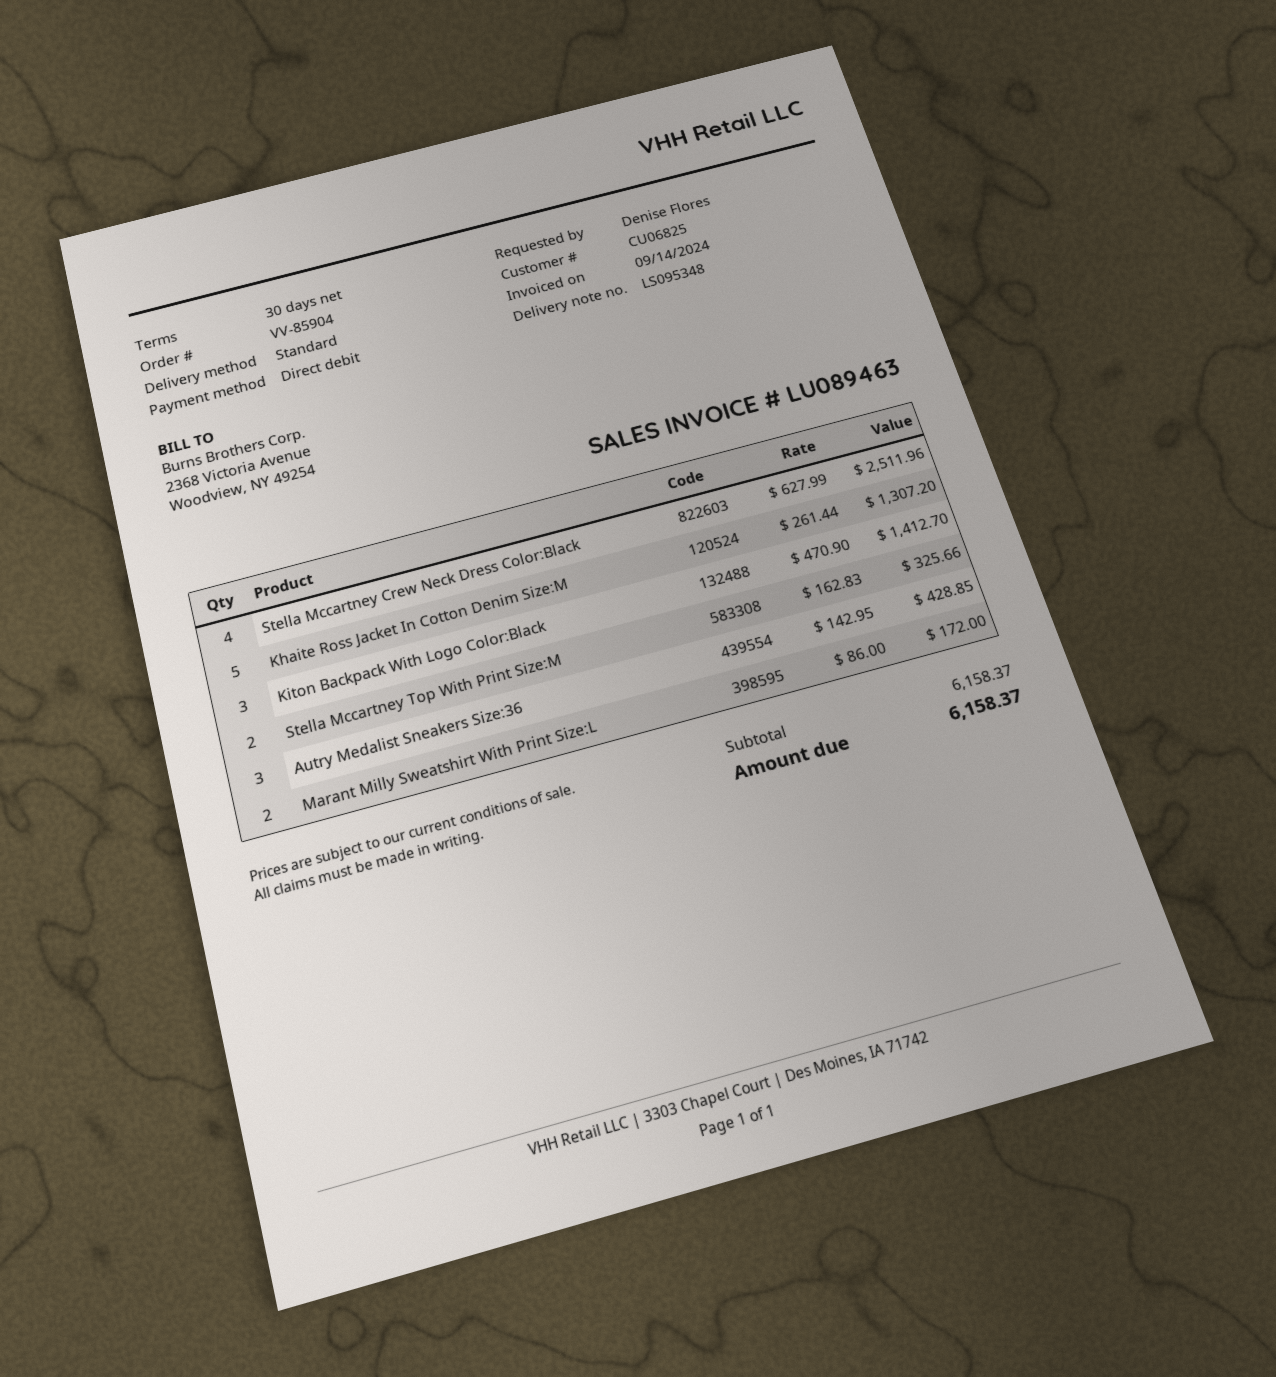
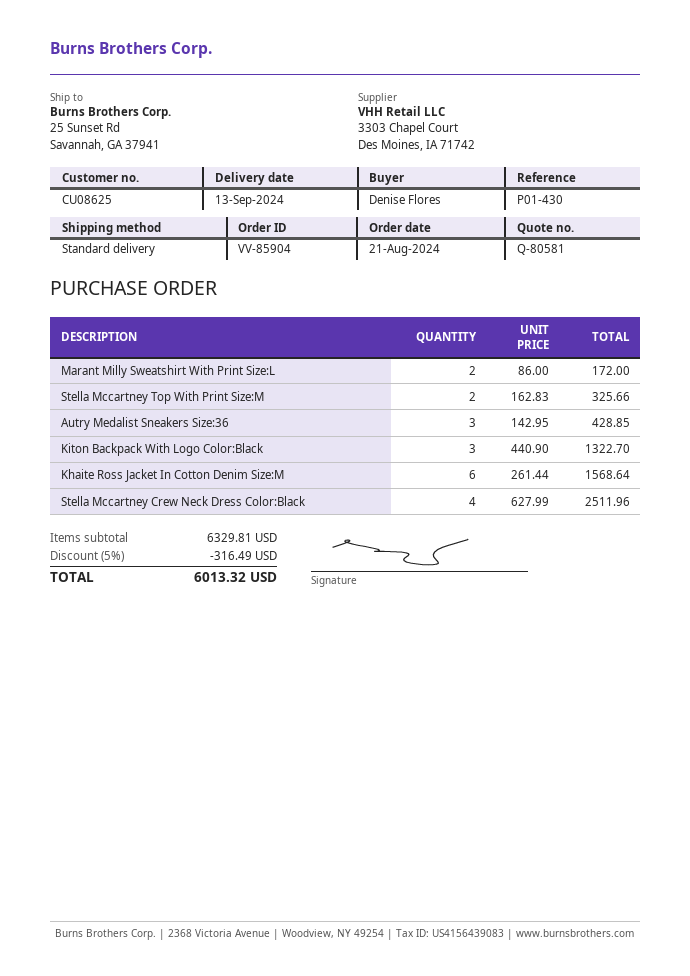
customer number: CU06825 -> CU08625
Khaite Ross Jacket In Cotton Denim Size:M: 5 x 261.44 = 1307.20 -> 6 x 261.44 = 1568.64
Kiton Backpack With Logo Color:Black: 3 x 470.90 = 1412.70 -> 3 x 440.90 = 1322.70
subtotal: 6158.37 -> 6329.81
discount: none -> 5% = 316.49
total: 6158.37 -> 6013.32

